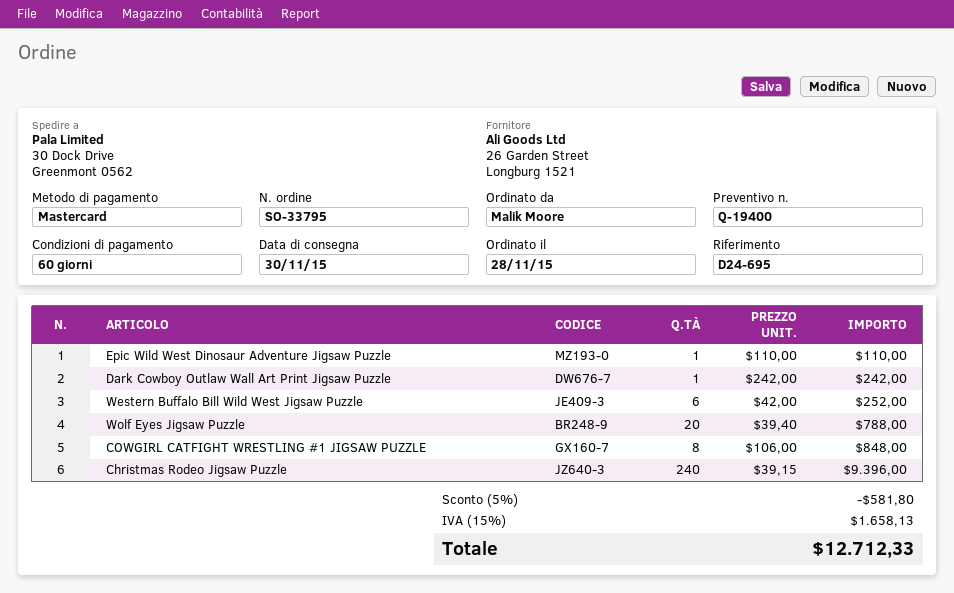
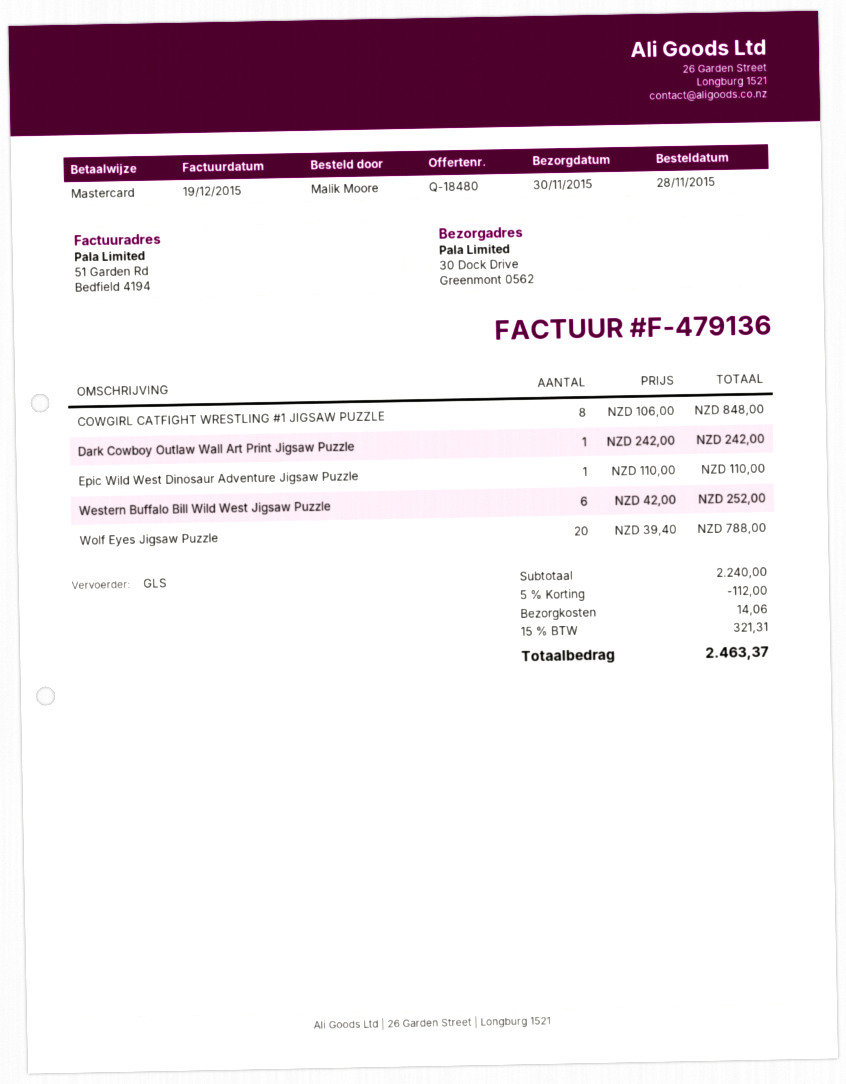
quote number: Q-19400 -> Q-18480
Christmas Rodeo Jigsaw Puzzle: 240 x 39.15 = 9396.00 -> none
discount: 5% = 581.80 -> 5% = 112.00
shipping: none -> 14.06
tax: 15% = 1658.13 -> 15% = 321.31
total: 12712.33 -> 2463.37

